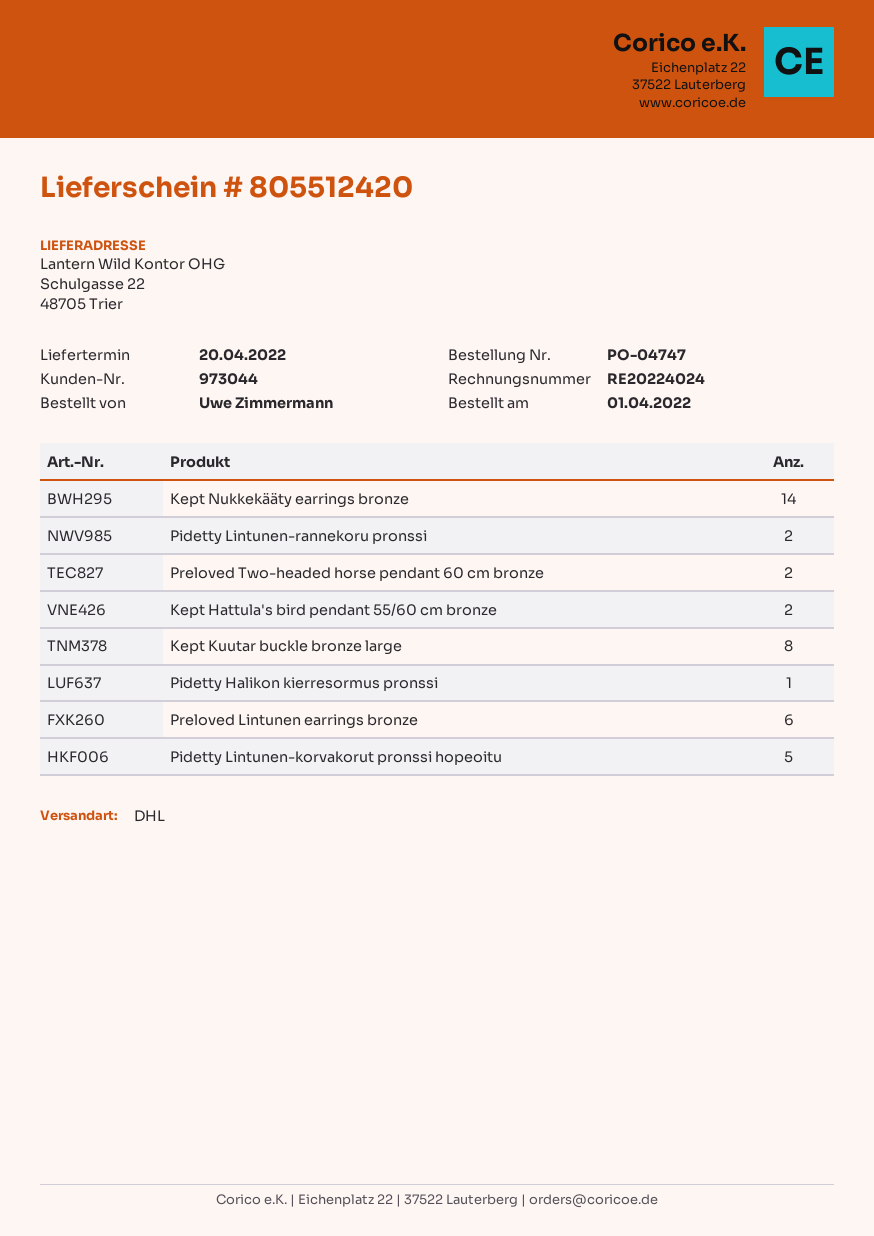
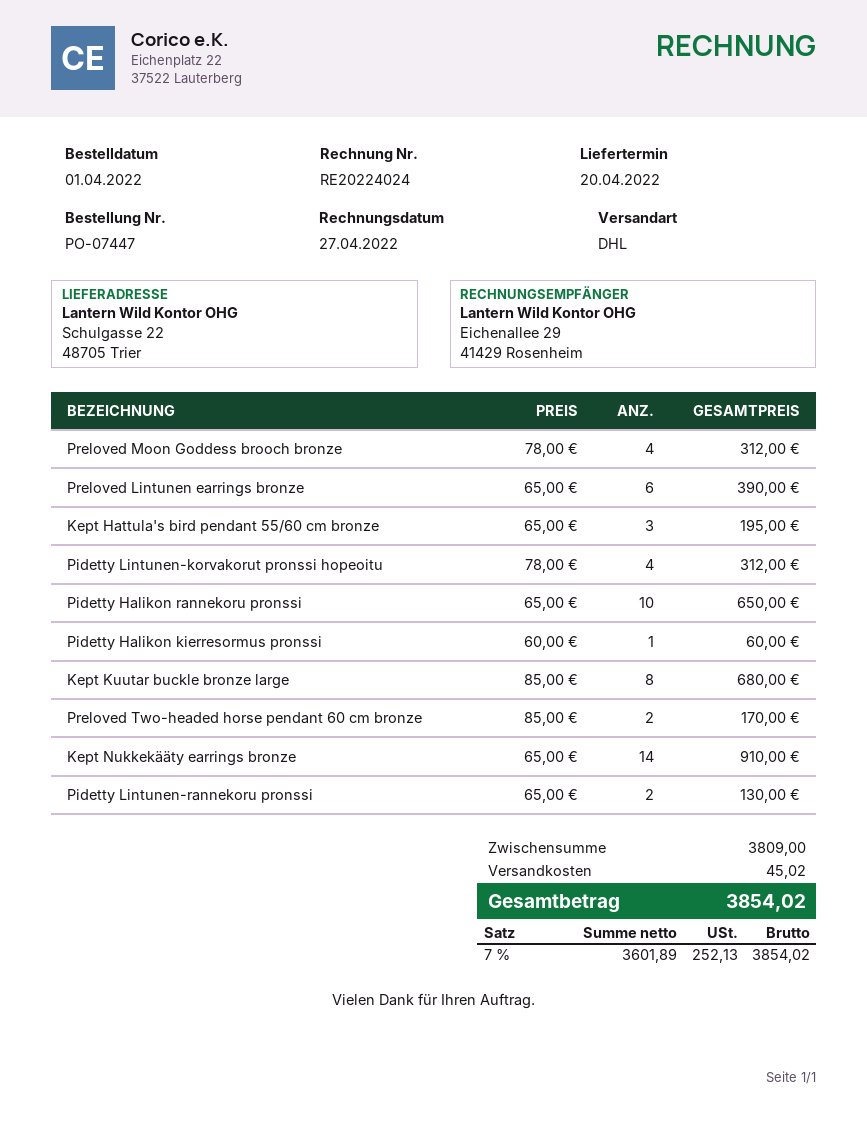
order number: PO-04747 -> PO-07447
Kept Hattula's bird pendant 55/60 cm bronze: 2 -> 3
Pidetty Lintunen-korvakorut pronssi hopeoitu: 5 -> 4
Preloved Moon Goddess brooch bronze: none -> 4
Pidetty Halikon rannekoru pronssi: none -> 10

